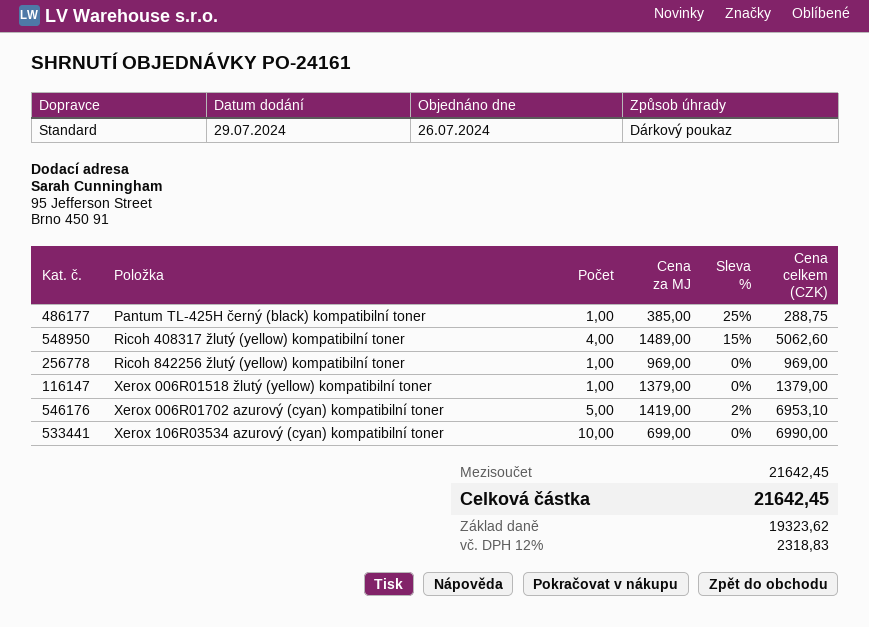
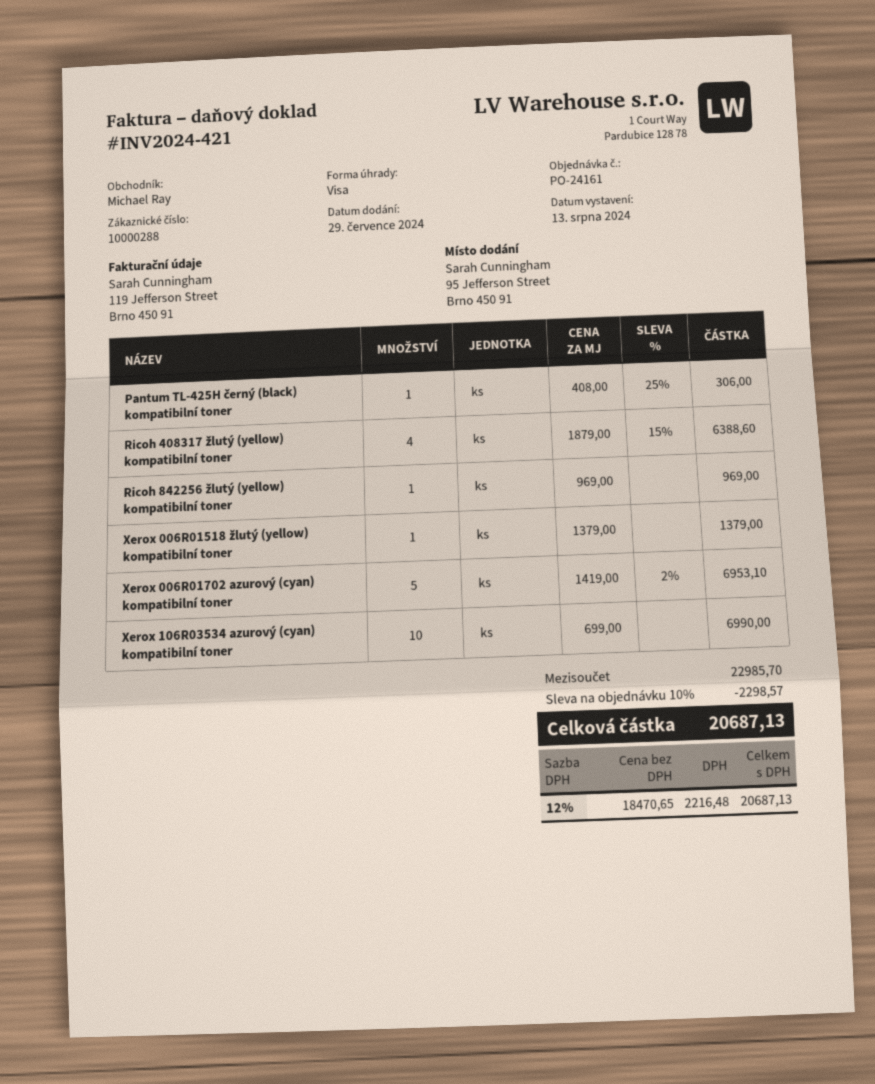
payment method: gift card -> Visa
Pantum TL-425H černý (black) kompatibilní toner: 1 x 385.00 - 25% = 288.75 -> 1 x 408.00 - 25% = 306.00
Ricoh 408317 žlutý (yellow) kompatibilní toner: 4 x 1489.00 - 15% = 5062.60 -> 4 x 1879.00 - 15% = 6388.60
subtotal: 21642.45 -> 22985.70
discount: none -> 10% = 2298.57
net: 19323.62 -> 18470.65
tax: 12% = 2318.83 -> 12% = 2216.48
total: 21642.45 -> 20687.13

